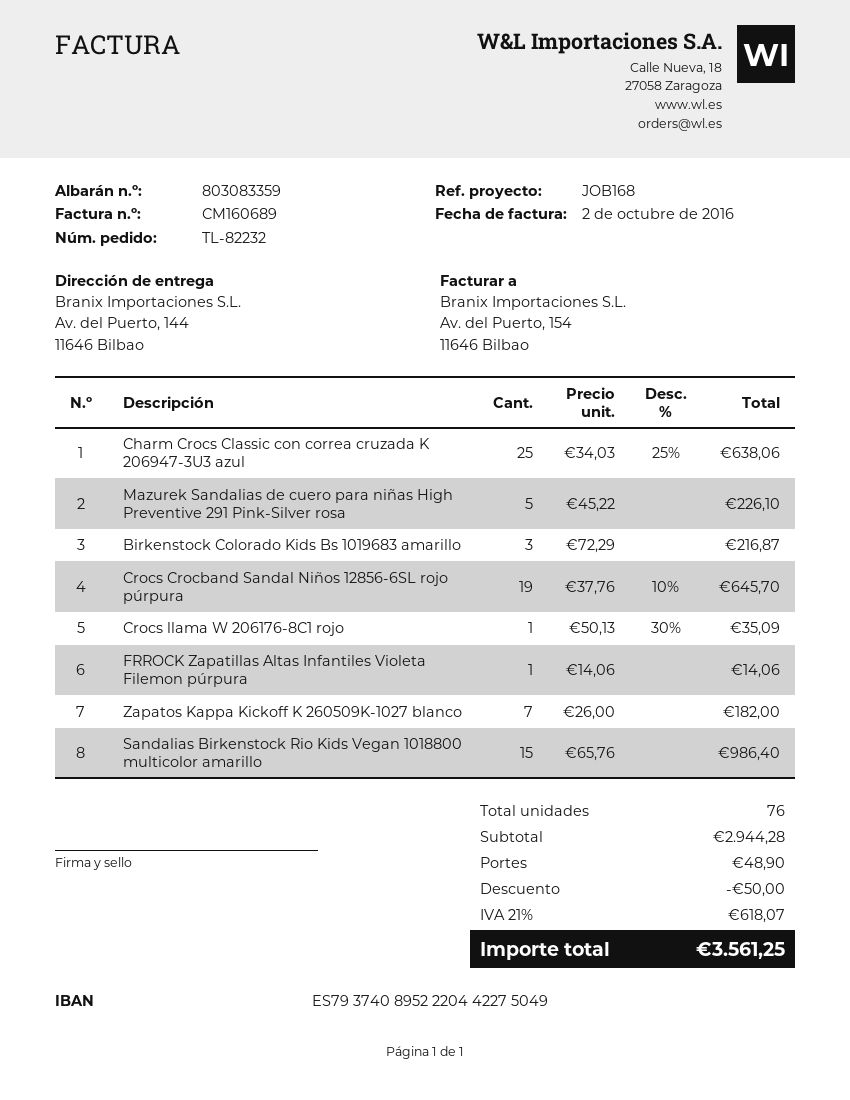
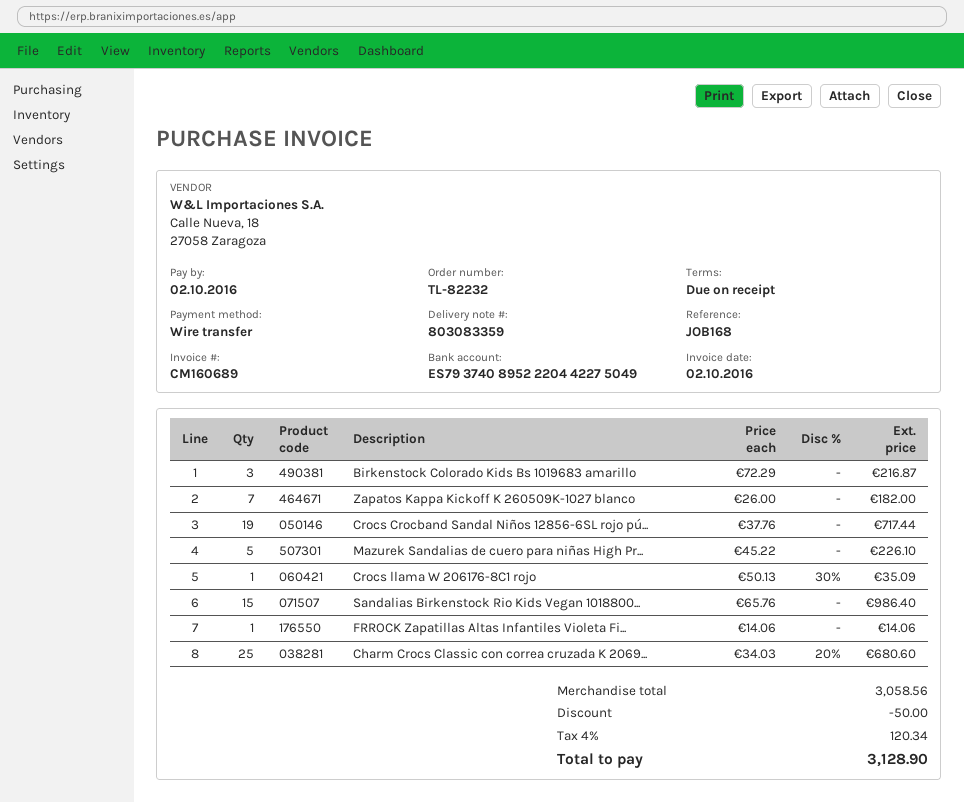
Charm Crocs Classic con correa cruzada K 206947-3U3 azul: 25 x 34.03 - 25% = 638.06 -> 25 x 34.03 - 20% = 680.60
Crocs Crocband Sandal Niños 12856-6SL rojo púrpura: 19 x 37.76 - 10% = 645.70 -> 19 x 37.76 = 717.44
subtotal: 2944.28 -> 3058.56
shipping: 48.90 -> none
tax: 21% = 618.07 -> 4% = 120.34
total: 3561.25 -> 3128.90

